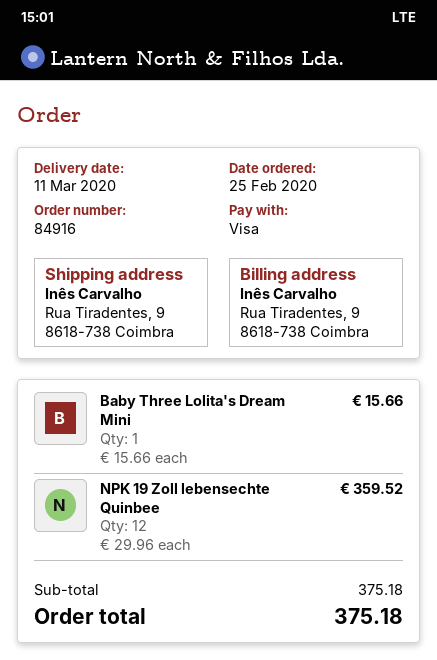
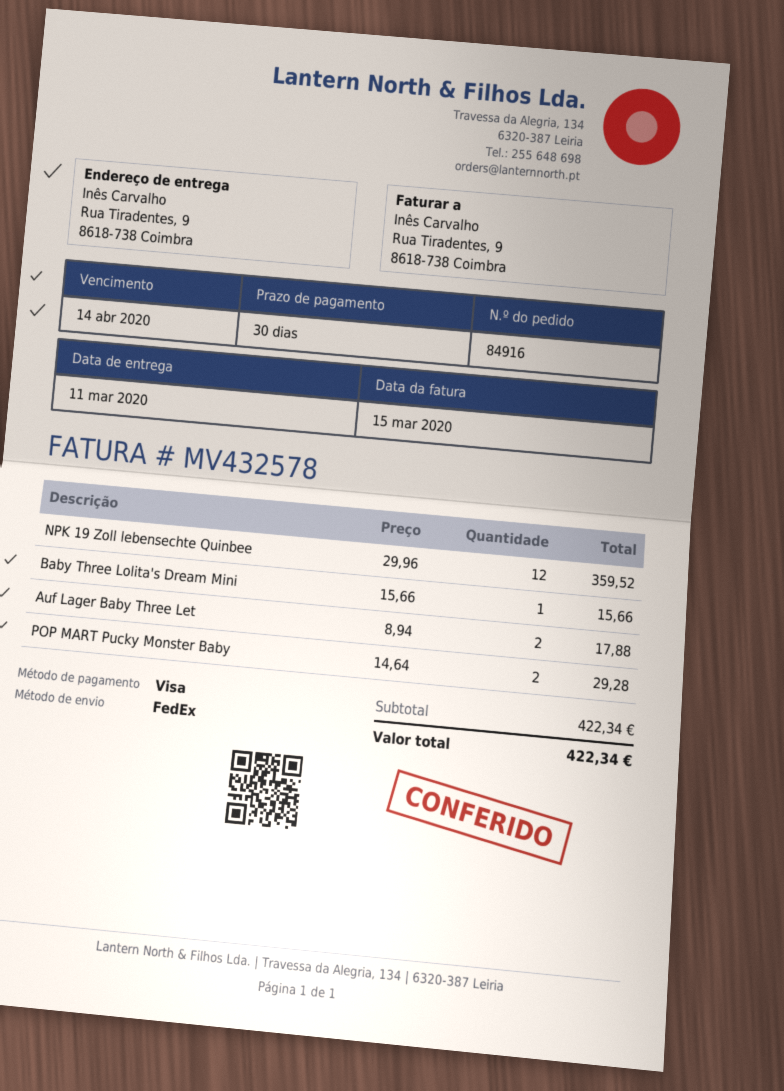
Auf Lager Baby Three Let: none -> 2 x 8.94 = 17.88
POP MART Pucky Monster Baby: none -> 2 x 14.64 = 29.28
subtotal: 375.18 -> 422.34
total: 375.18 -> 422.34

